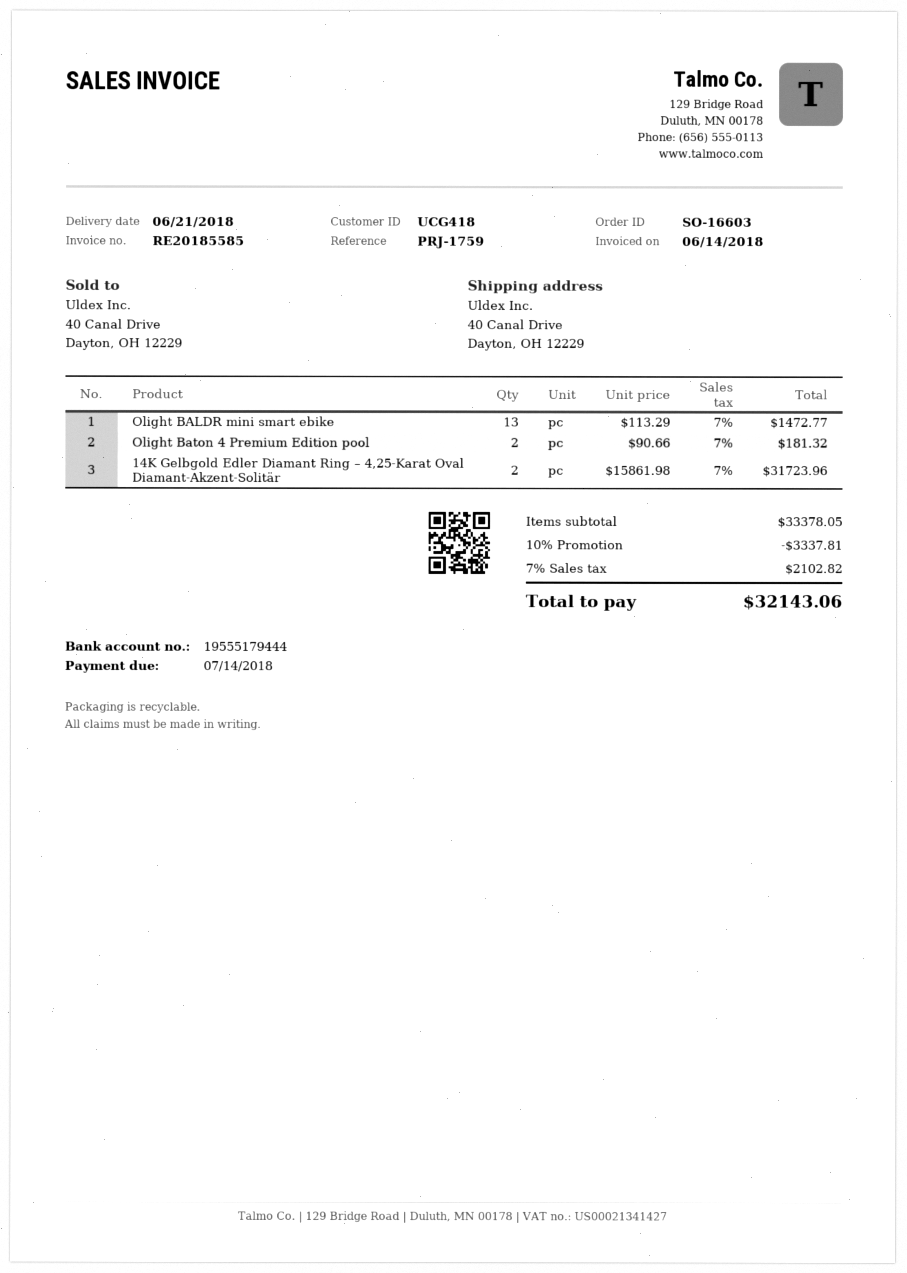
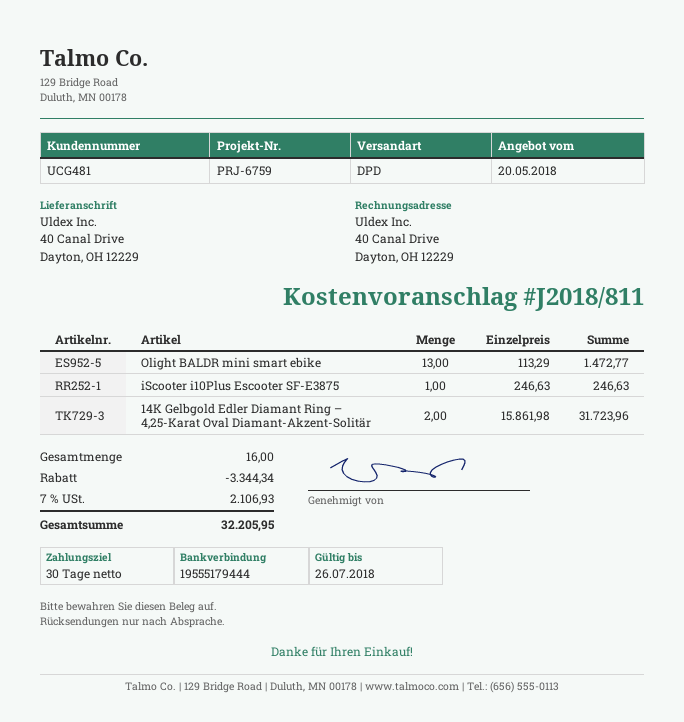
customer number: UCG418 -> UCG481
reference: PRJ-1759 -> PRJ-6759
Olight Baton 4 Premium Edition pool: 2 x 90.66 = 181.32 -> none
iScooter i10Plus Escooter SF-E3875: none -> 1 x 246.63 = 246.63
discount: 3337.81 -> 3344.34
tax: 7% = 2102.82 -> 7% = 2106.93
total: 32143.06 -> 32205.95

